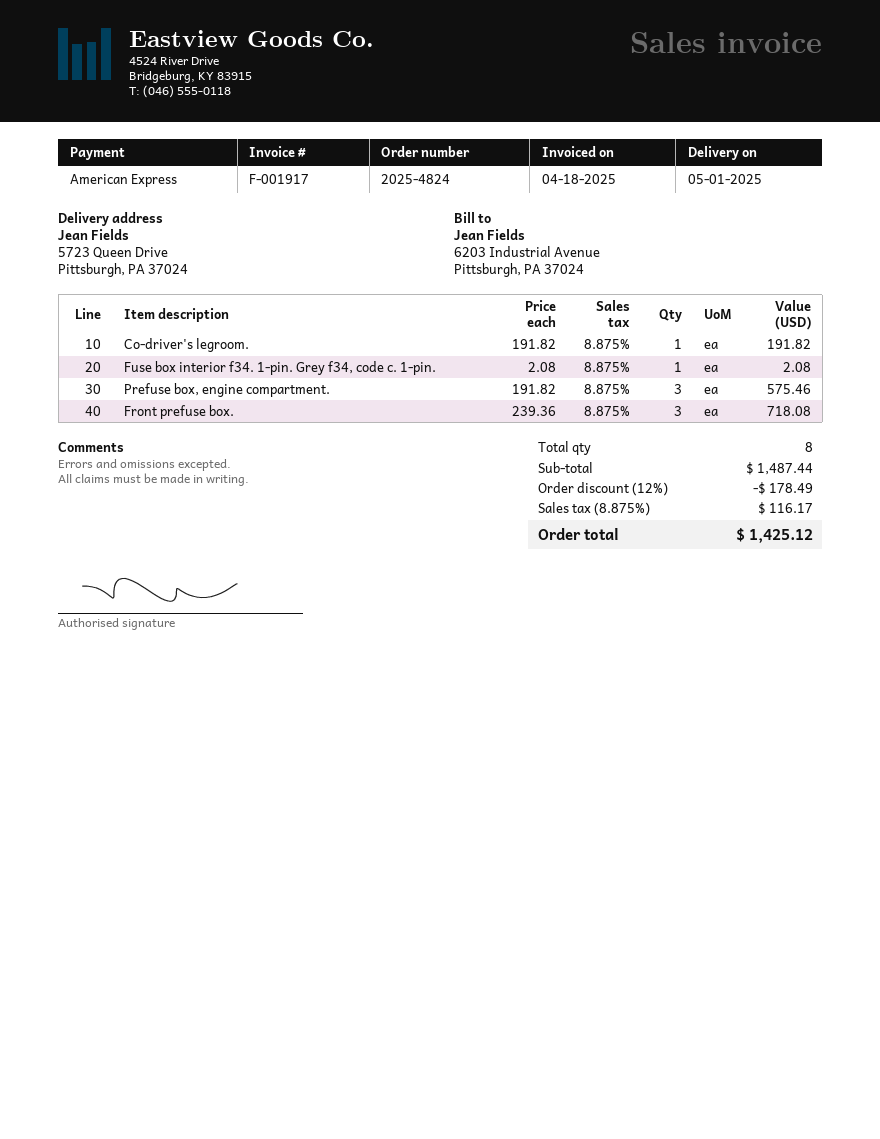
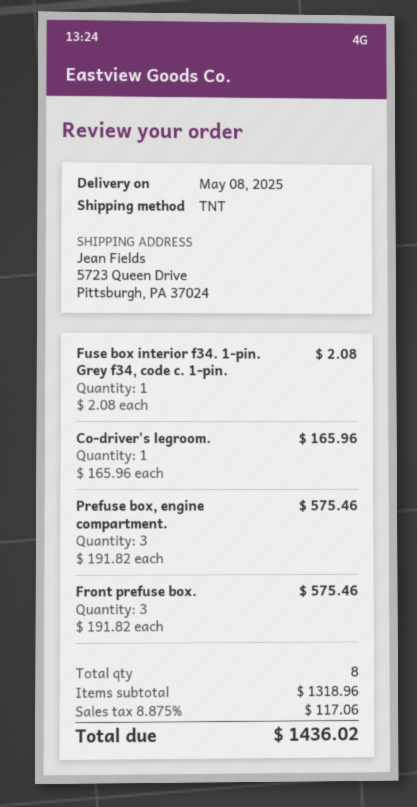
delivery date: 2025-05-01 -> 2025-05-08
Co-driver's legroom.: 1 x 191.82 = 191.82 -> 1 x 165.96 = 165.96
Front prefuse box.: 3 x 239.36 = 718.08 -> 3 x 191.82 = 575.46
subtotal: 1487.44 -> 1318.96
discount: 12% = 178.49 -> none
tax: 8.875% = 116.17 -> 8.875% = 117.06
total: 1425.12 -> 1436.02

